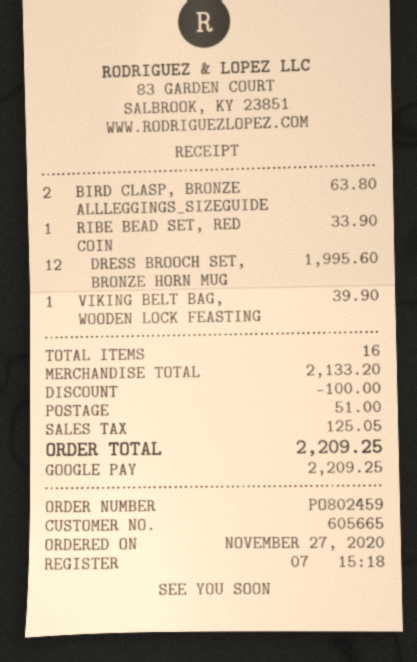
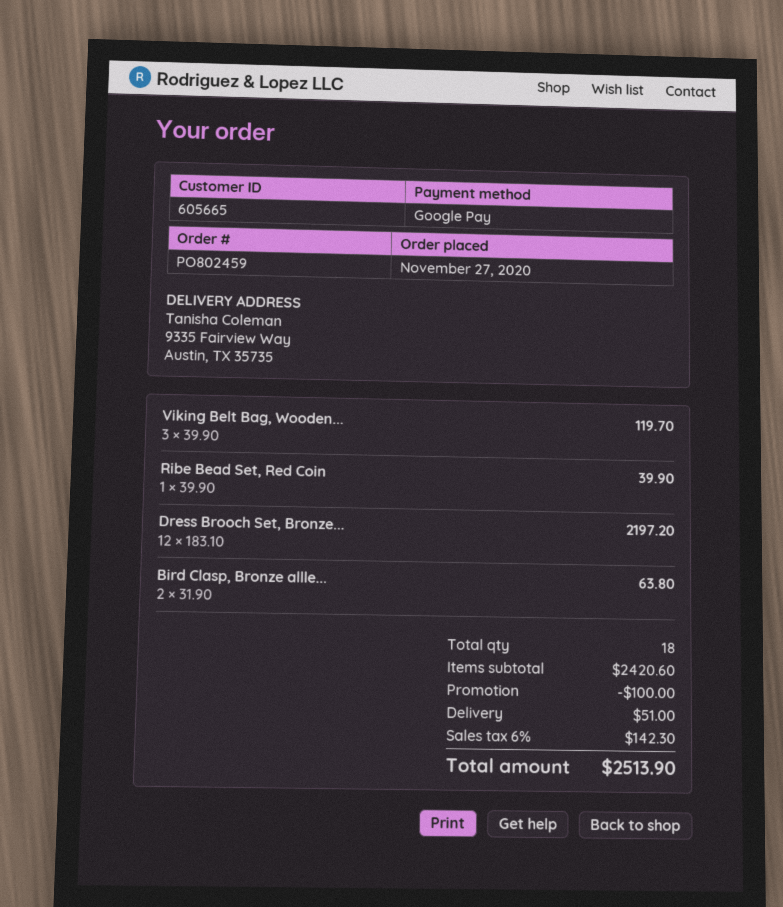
RIBE BEAD SET, RED COIN: 1 for 33.90 -> 1 for 39.90
DRESS BROOCH SET, BRONZE HORN MUG: 12 for 1995.60 -> 12 for 2197.20
VIKING BELT BAG, WOODEN LOCK FEASTING: 1 for 39.90 -> 3 for 119.70
total quantity: 16 -> 18
subtotal: 2133.20 -> 2420.60
tax: 125.05 -> 142.30
total: 2209.25 -> 2513.90

